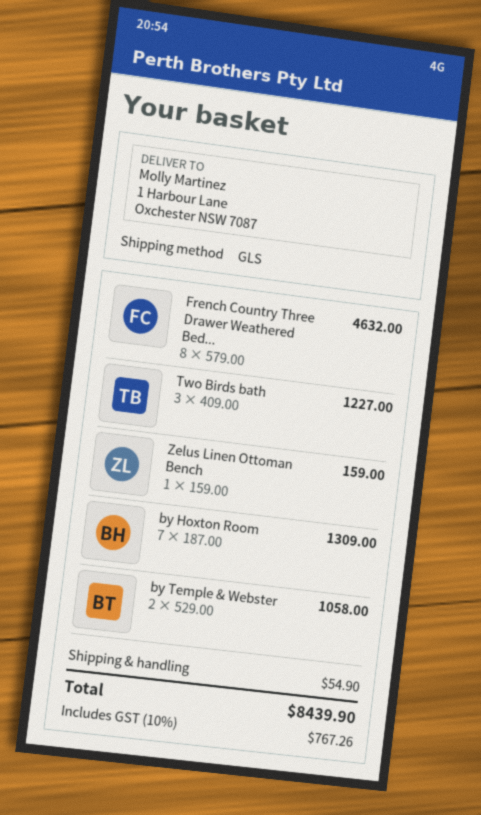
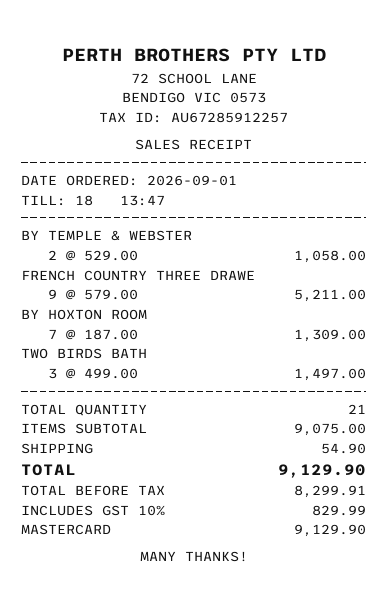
French Country Three Drawer Weathered Bed...: 8 x 579.00 = 4632.00 -> 9 x 579.00 = 5211.00
Two Birds bath: 3 x 409.00 = 1227.00 -> 3 x 499.00 = 1497.00
Zelus Linen Ottoman Bench: 1 x 159.00 = 159.00 -> none
tax: 10% = 767.26 -> 10% = 829.99
total: 8439.90 -> 9129.90

